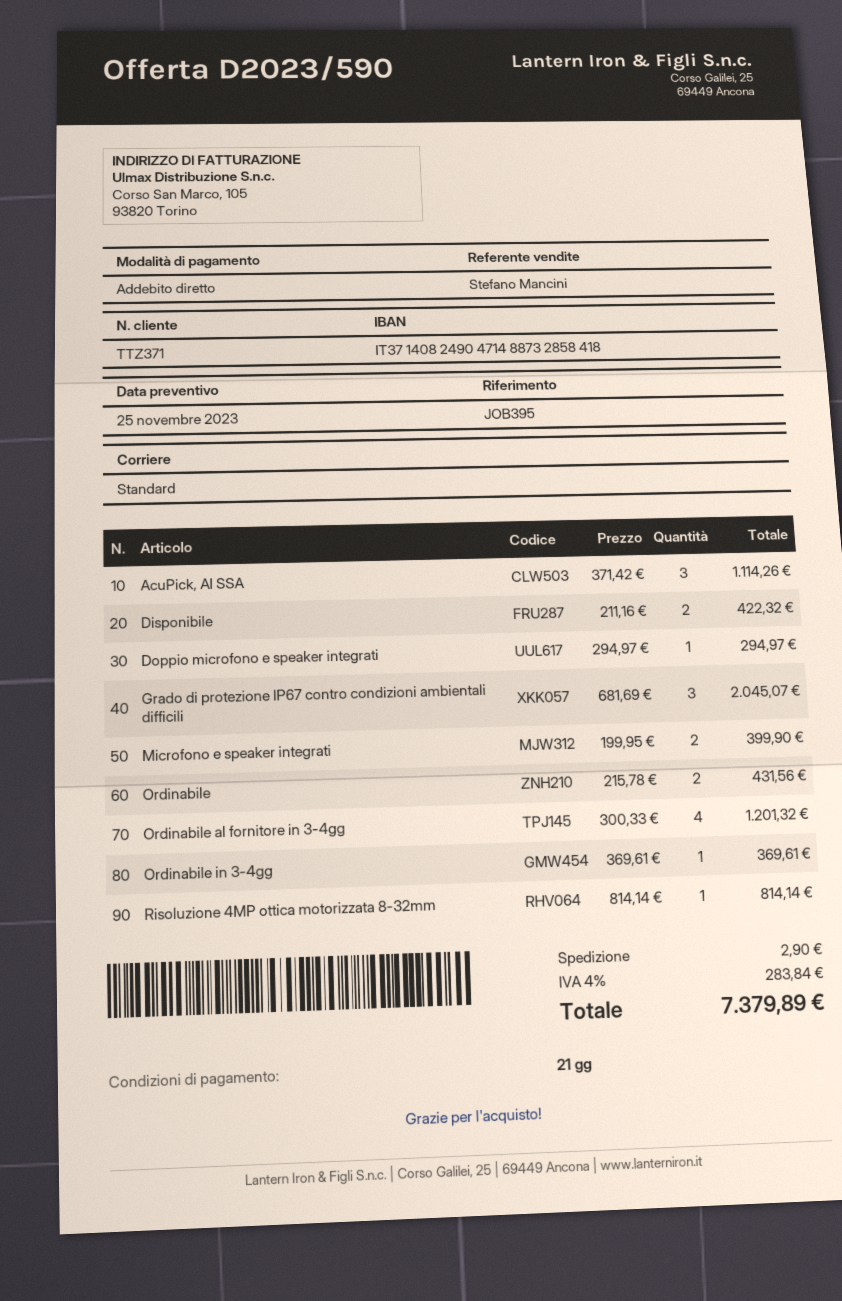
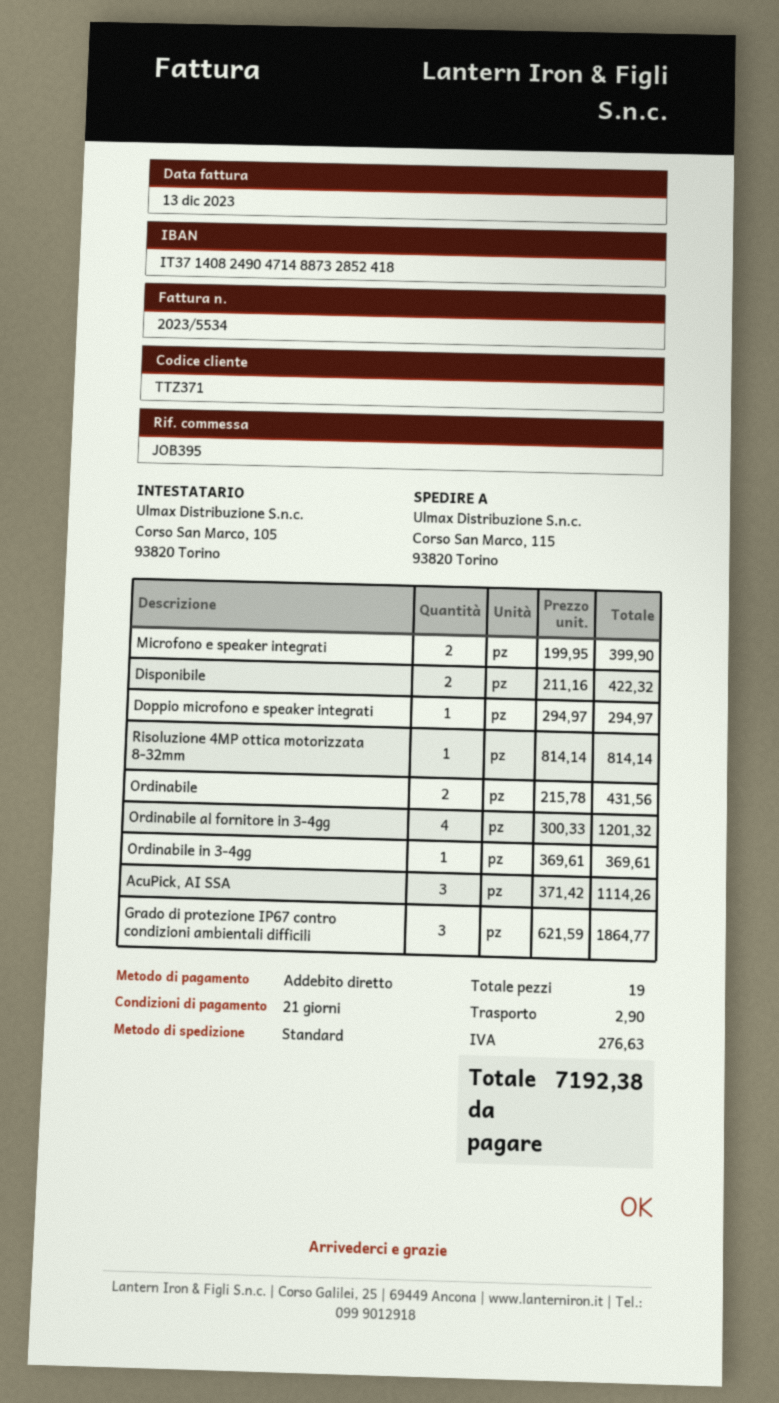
bank account: IT3714082490471488732858418 -> IT3714082490471488732852418
Grado di protezione IP67 contro condizioni ambientali difficili: 3 x 681.69 = 2045.07 -> 3 x 621.59 = 1864.77
tax: 283.84 -> 276.63
total: 7379.89 -> 7192.38

